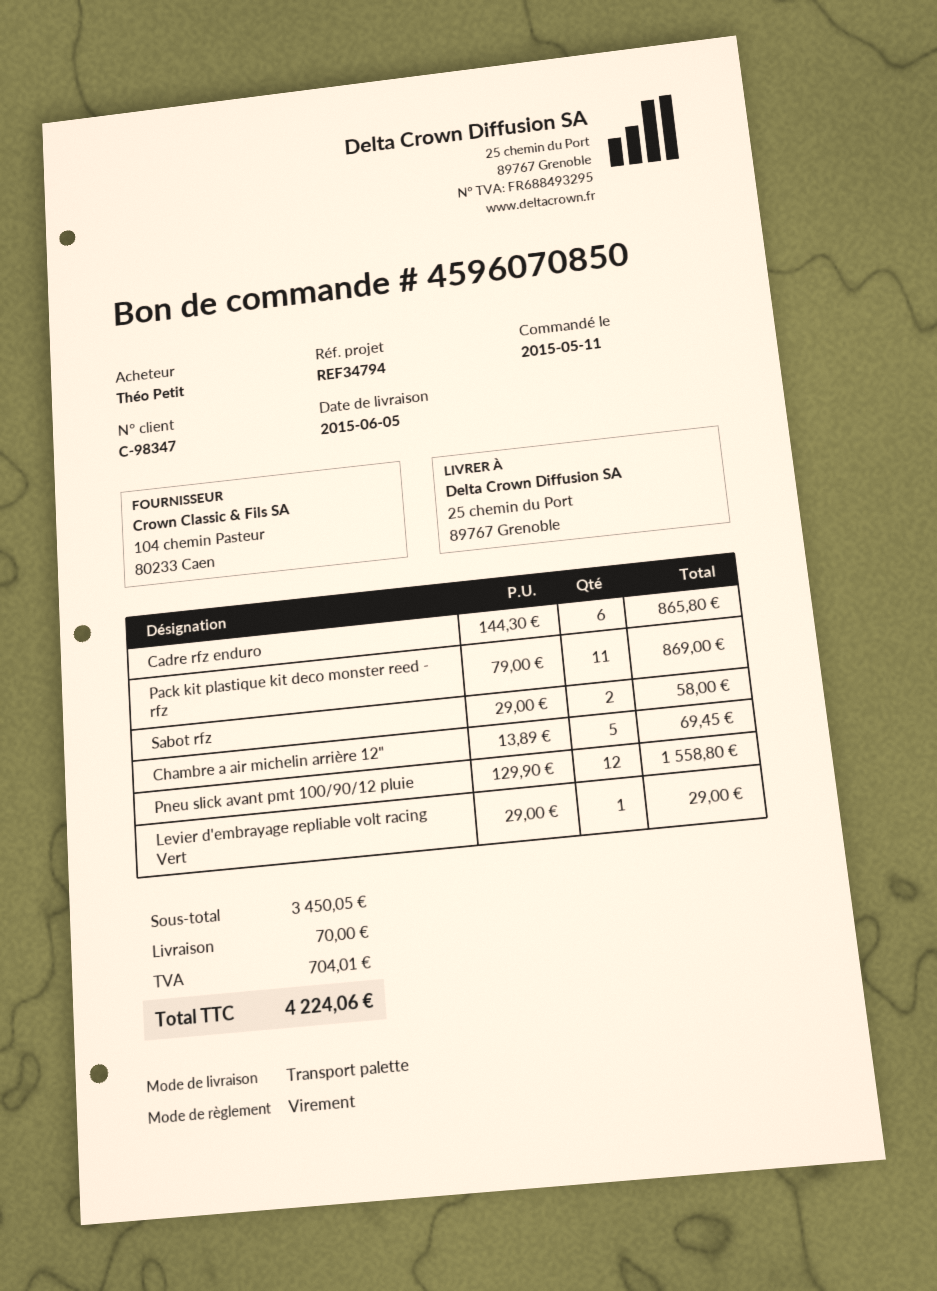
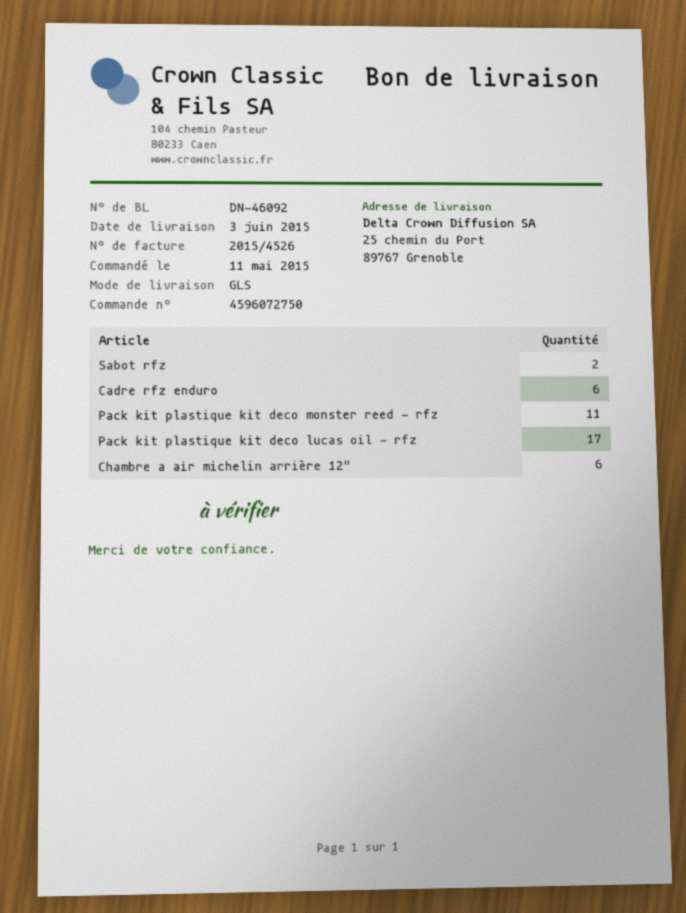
order number: 4596070850 -> 4596072750
delivery date: 2015-06-05 -> 2015-06-03
shipping method: pallet freight -> GLS
Chambre a air michelin arrière 12": 5 -> 6
Pneu slick avant pmt 100/90/12 pluie: 12 -> none
Levier d'embrayage repliable volt racing Vert: 1 -> none
Pack kit plastique kit deco lucas oil - rfz: none -> 17

